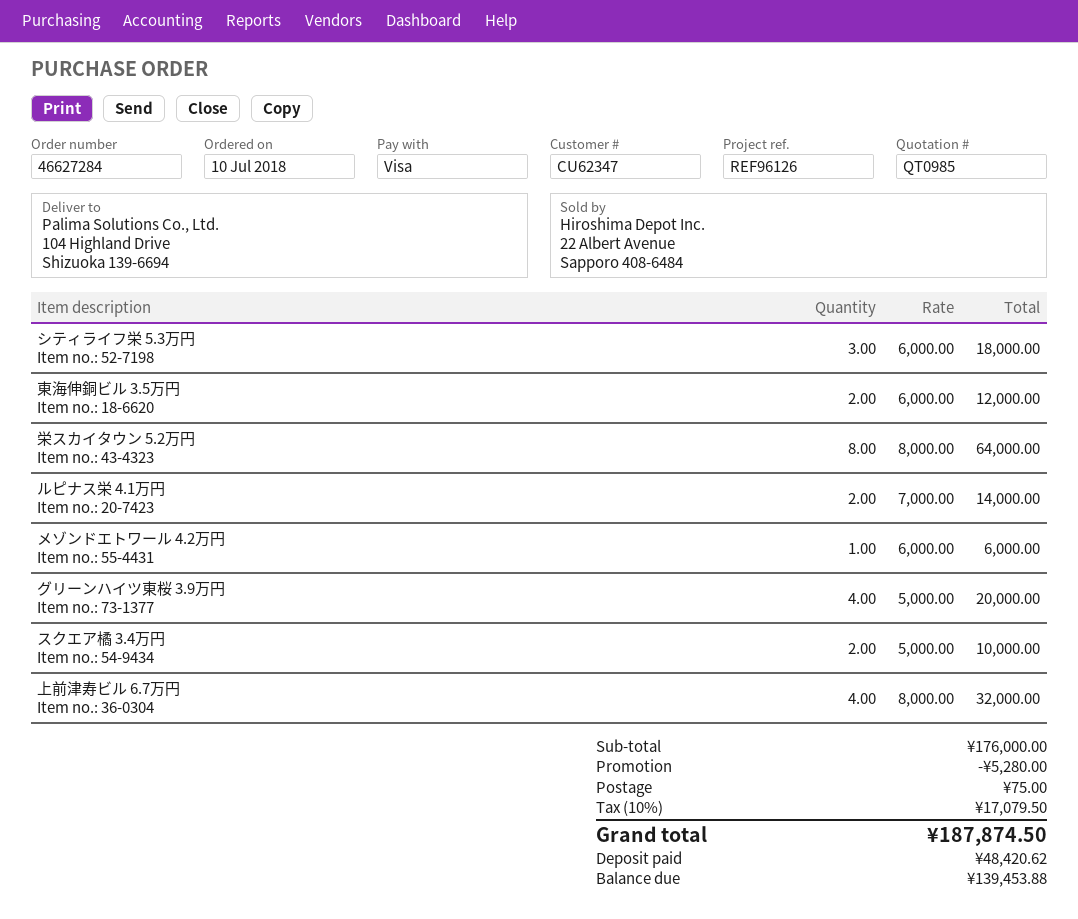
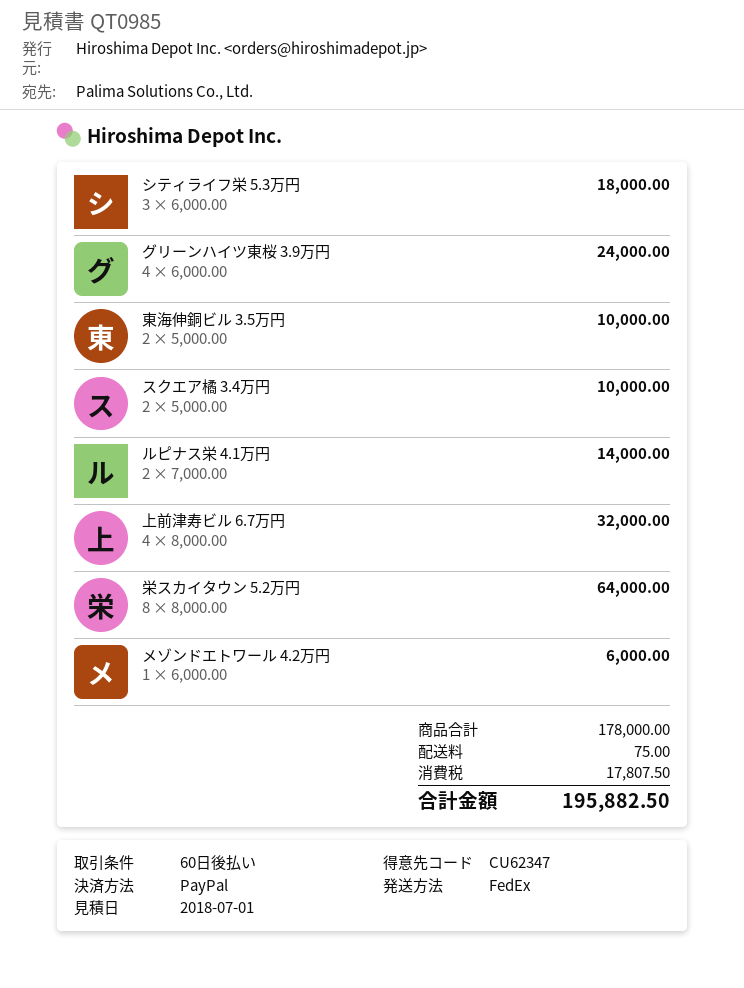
payment method: Visa -> PayPal
東海伸銅ビル 3.5万円: 2 x 6000.00 = 12000.00 -> 2 x 5000.00 = 10000.00
グリーンハイツ東桜 3.9万円: 4 x 5000.00 = 20000.00 -> 4 x 6000.00 = 24000.00
subtotal: 176000.00 -> 178000.00
discount: 5280.00 -> none
tax: 17079.50 -> 17807.50
total: 187874.50 -> 195882.50

